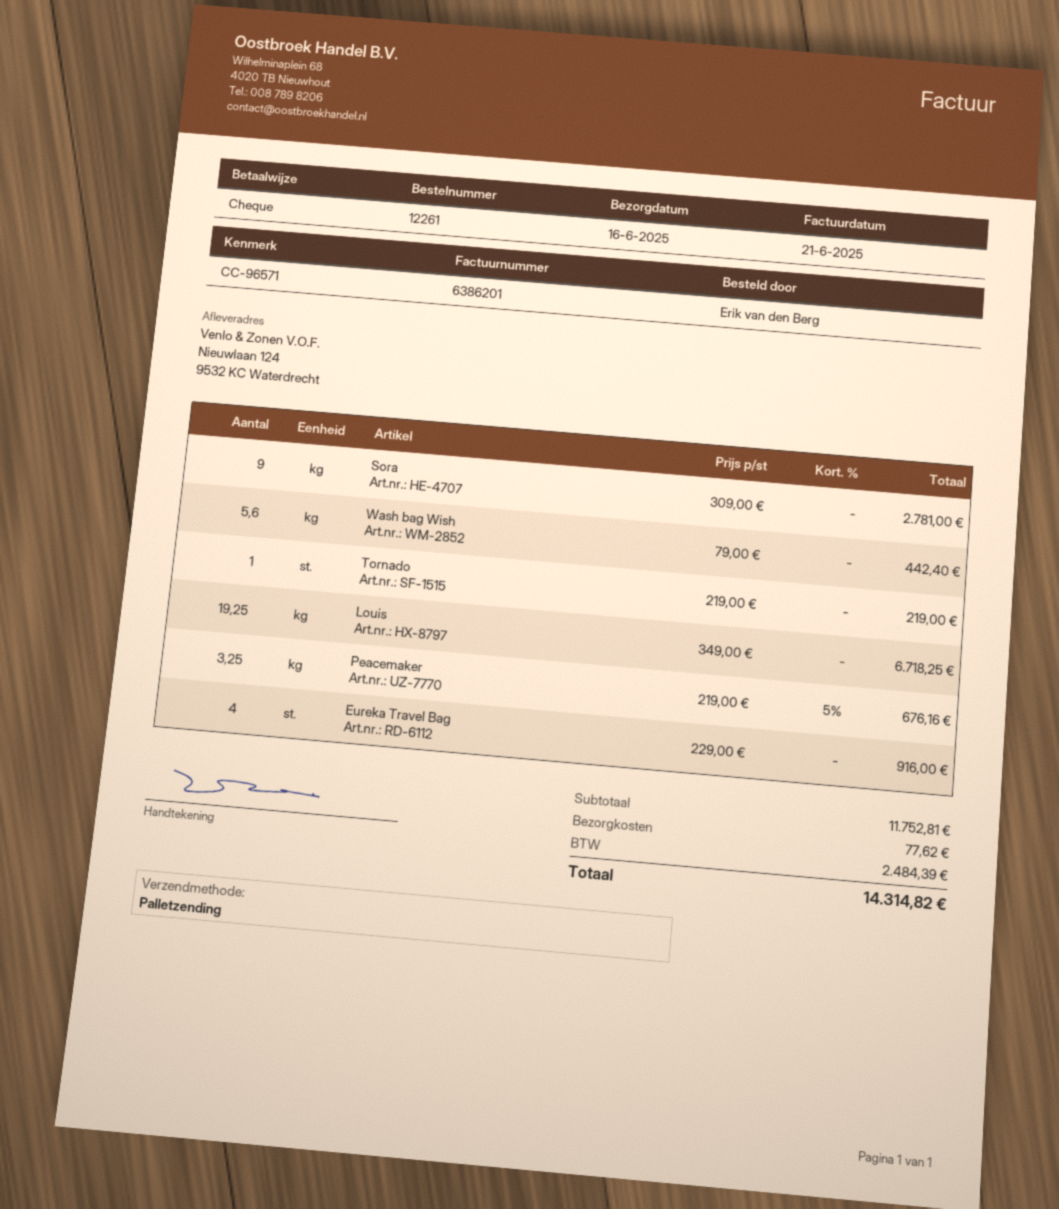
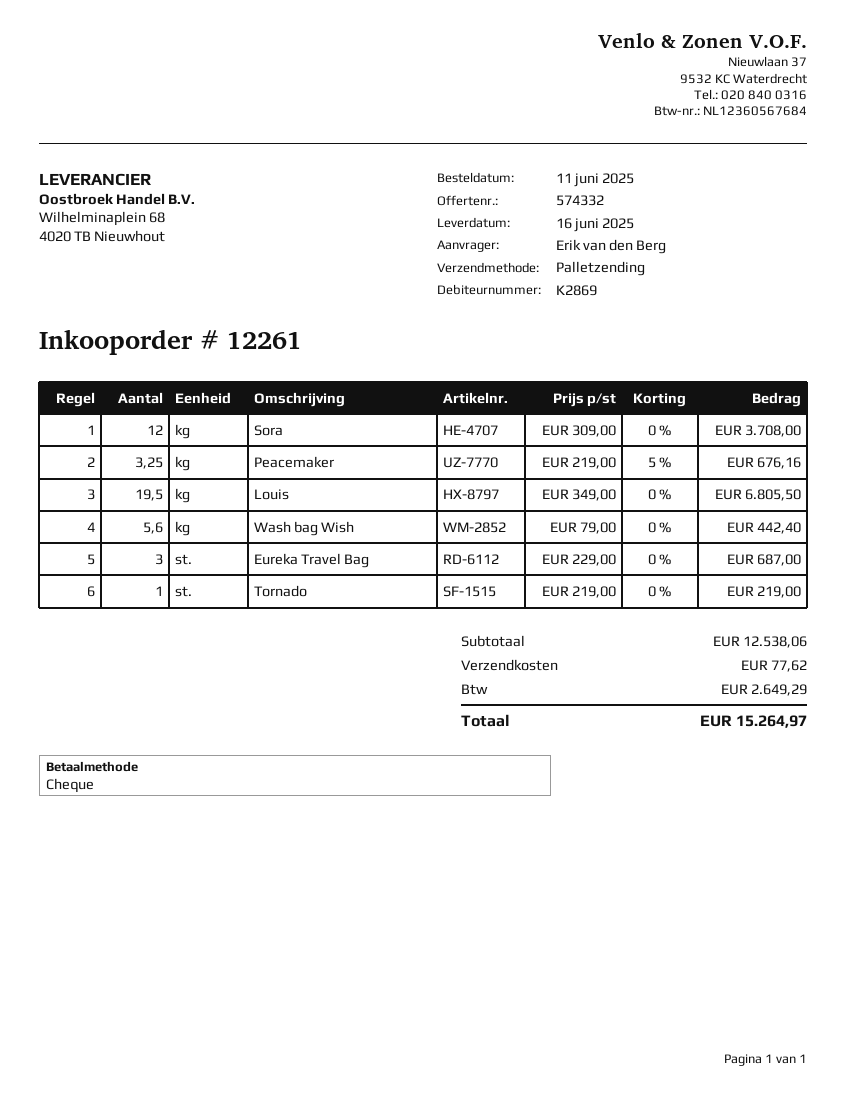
Sora: 9 x 309.00 = 2781.00 -> 12 x 309.00 = 3708.00
Louis: 19.25 x 349.00 = 6718.25 -> 19.5 x 349.00 = 6805.50
Eureka Travel Bag: 4 x 229.00 = 916.00 -> 3 x 229.00 = 687.00
subtotal: 11752.81 -> 12538.06
tax: 2484.39 -> 2649.29
total: 14314.82 -> 15264.97

